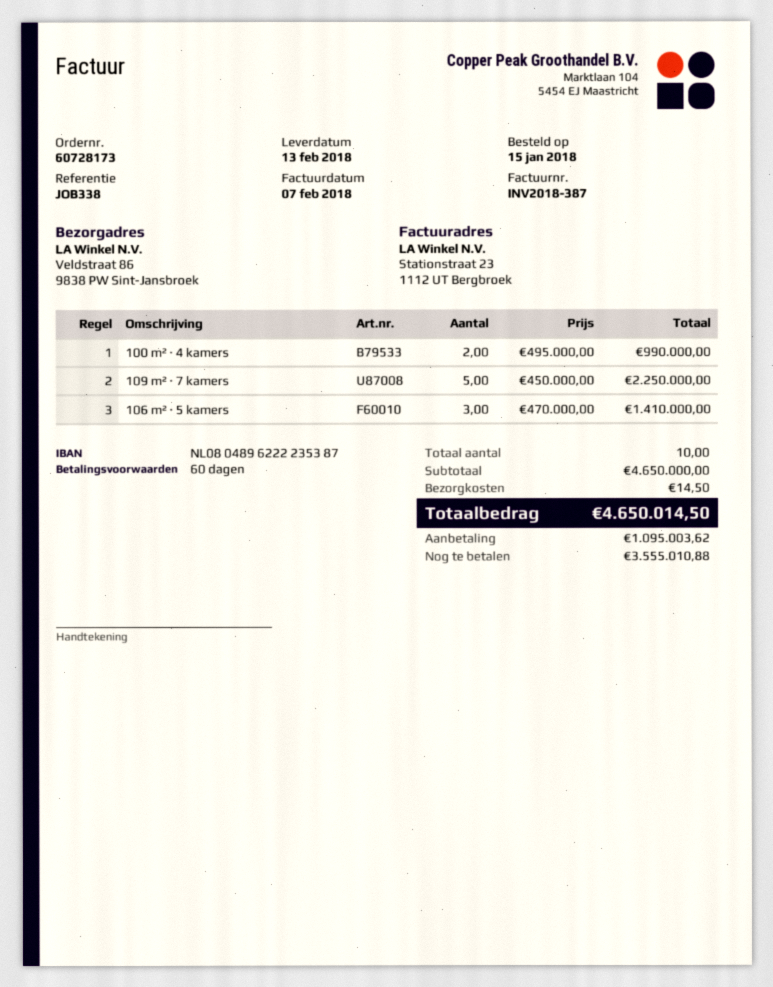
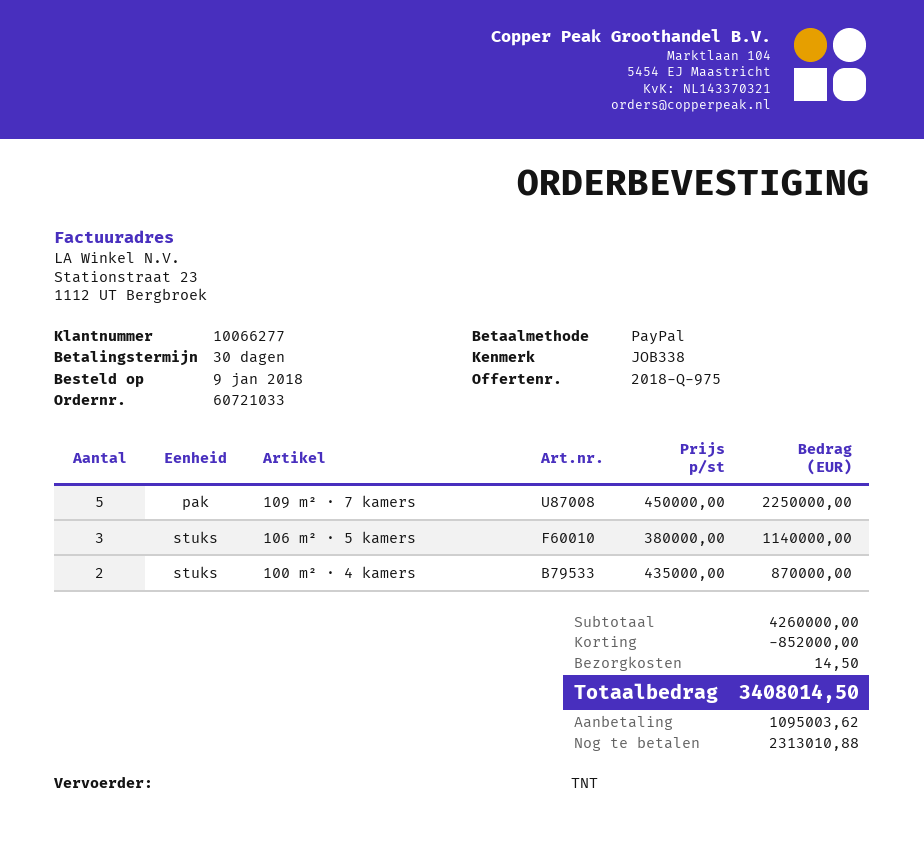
order number: 60728173 -> 60721033
order date: 2018-01-15 -> 2018-01-09
payment terms: 60 days -> 30 days
100 m² · 4 kamers: 2 x 495000.00 = 990000.00 -> 2 x 435000.00 = 870000.00
106 m² · 5 kamers: 3 x 470000.00 = 1410000.00 -> 3 x 380000.00 = 1140000.00
subtotal: 4650000.00 -> 4260000.00
discount: none -> 852000.00
total: 4650014.50 -> 3408014.50
balance: 3555010.88 -> 2313010.88

